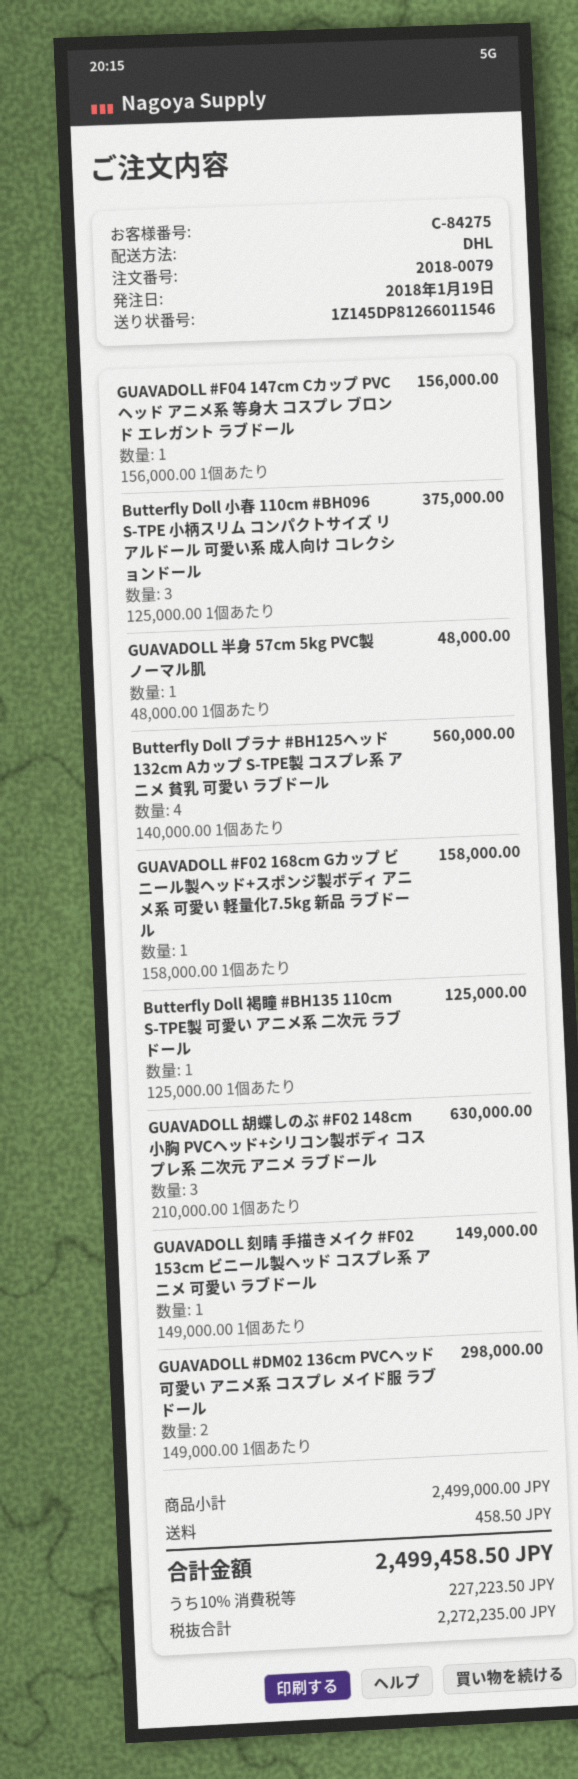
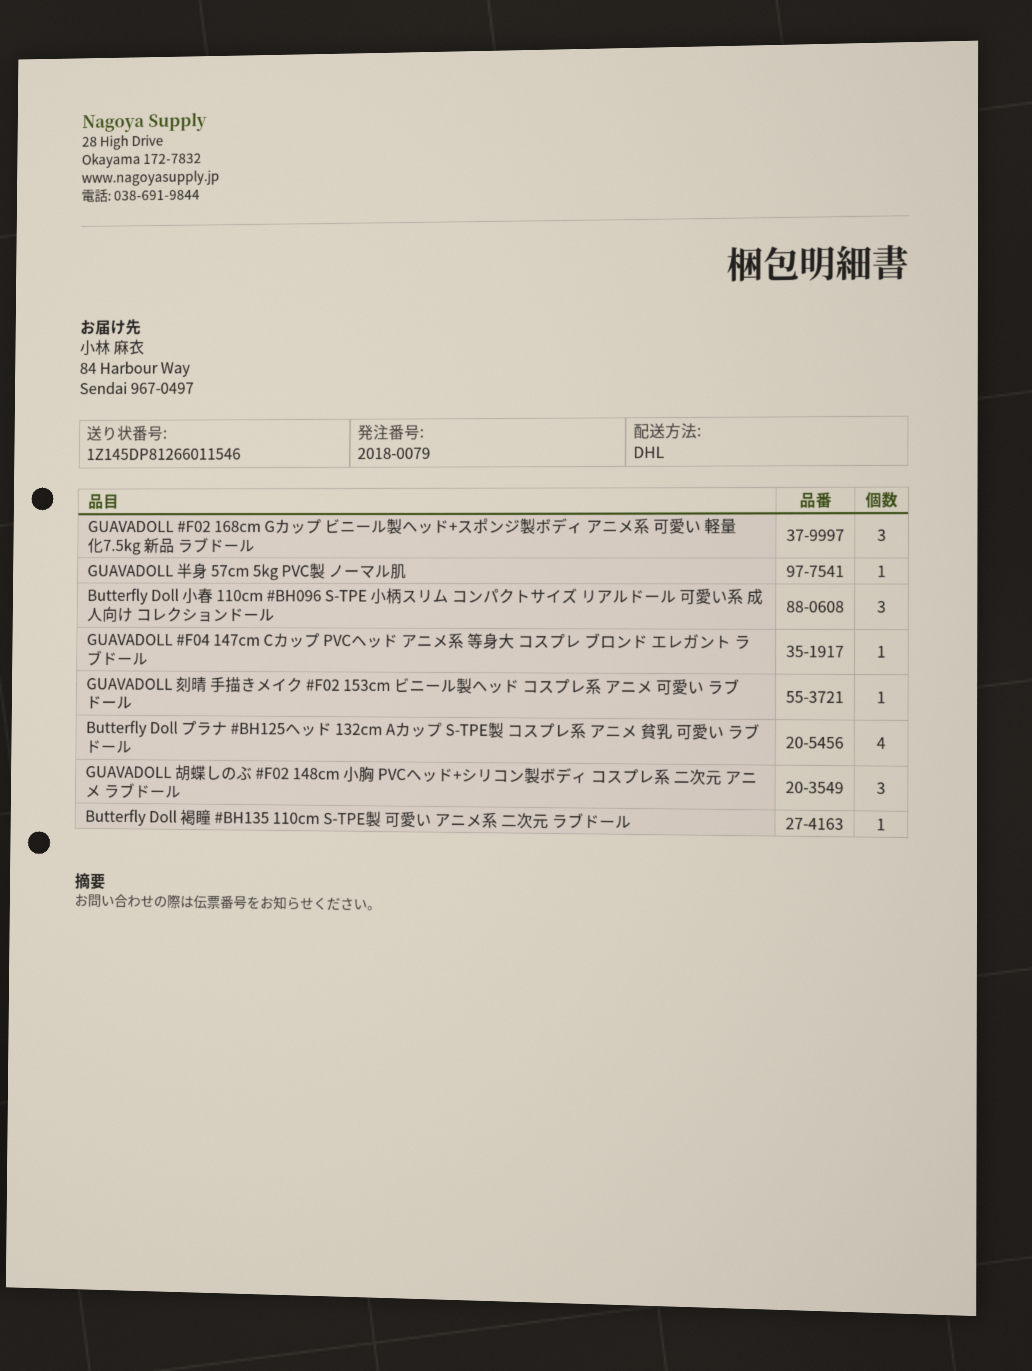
GUAVADOLL #F02 168cm Gカップ ビニール製ヘッド+スポンジ製ボディ アニメ系 可愛い 軽量化7.5kg 新品 ラブドール: 1 -> 3
GUAVADOLL #DM02 136cm PVCヘッド 可愛い アニメ系 コスプレ メイド服 ラブドール: 2 -> none

